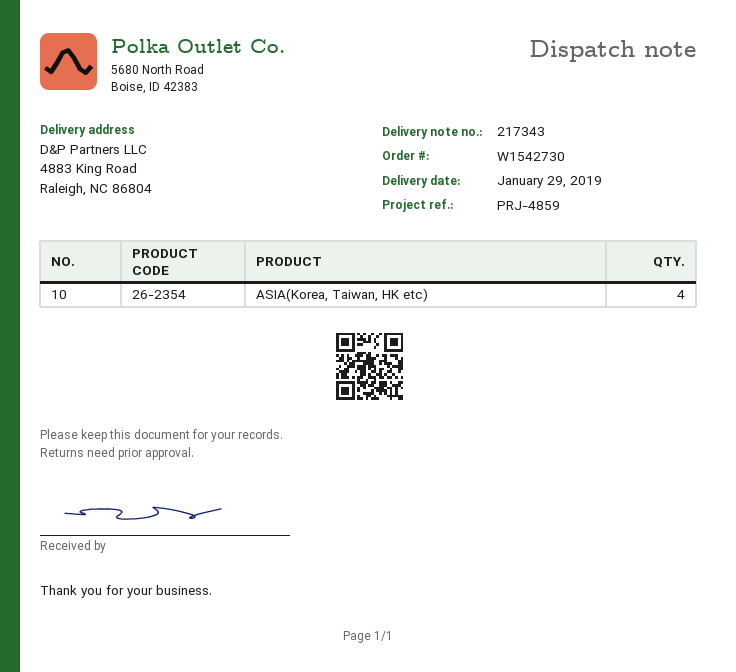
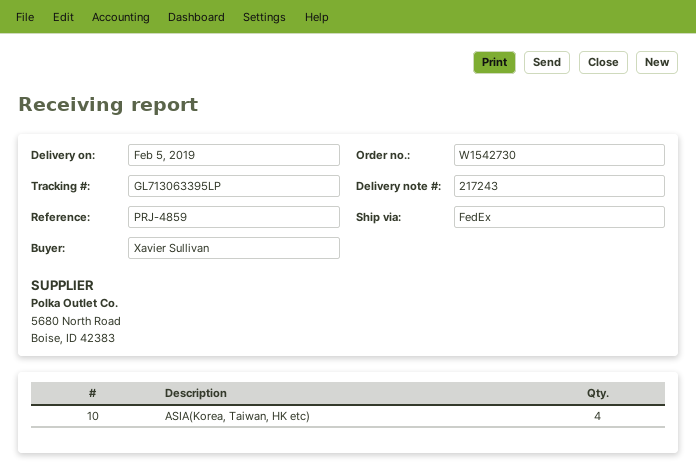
delivery note number: 217343 -> 217243
delivery date: 2019-01-29 -> 2019-02-05

